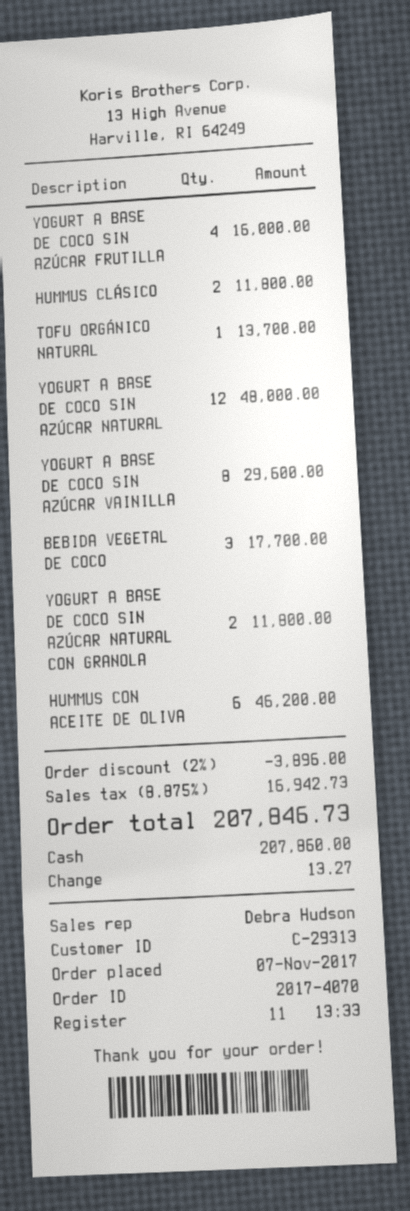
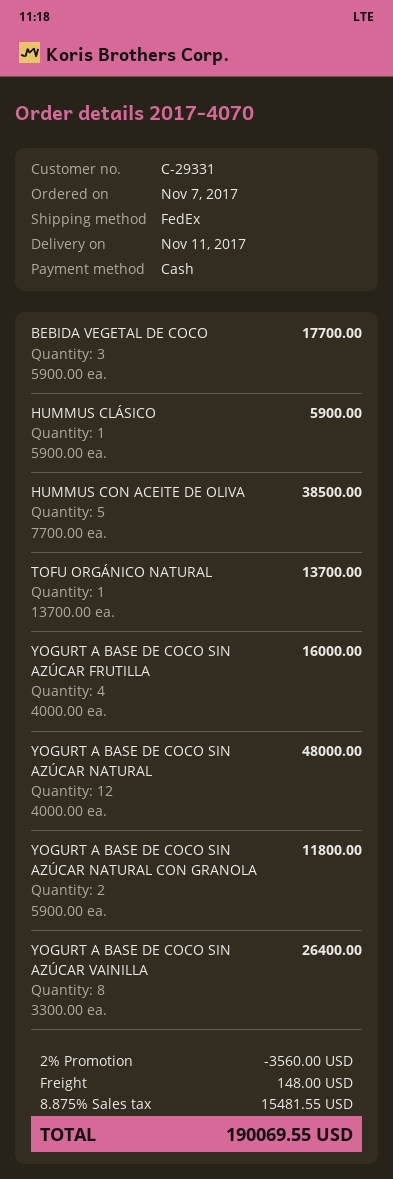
customer number: C-29313 -> C-29331
HUMMUS CLÁSICO: 2 for 11800.00 -> 1 for 5900.00
YOGURT A BASE DE COCO SIN AZÚCAR VAINILLA: 8 for 29600.00 -> 8 for 26400.00
HUMMUS CON ACEITE DE OLIVA: 6 for 46200.00 -> 5 for 38500.00
discount: 2% = 3896.00 -> 2% = 3560.00
shipping: none -> 148.00
tax: 8.875% = 16942.73 -> 8.875% = 15481.55
total: 207846.73 -> 190069.55

